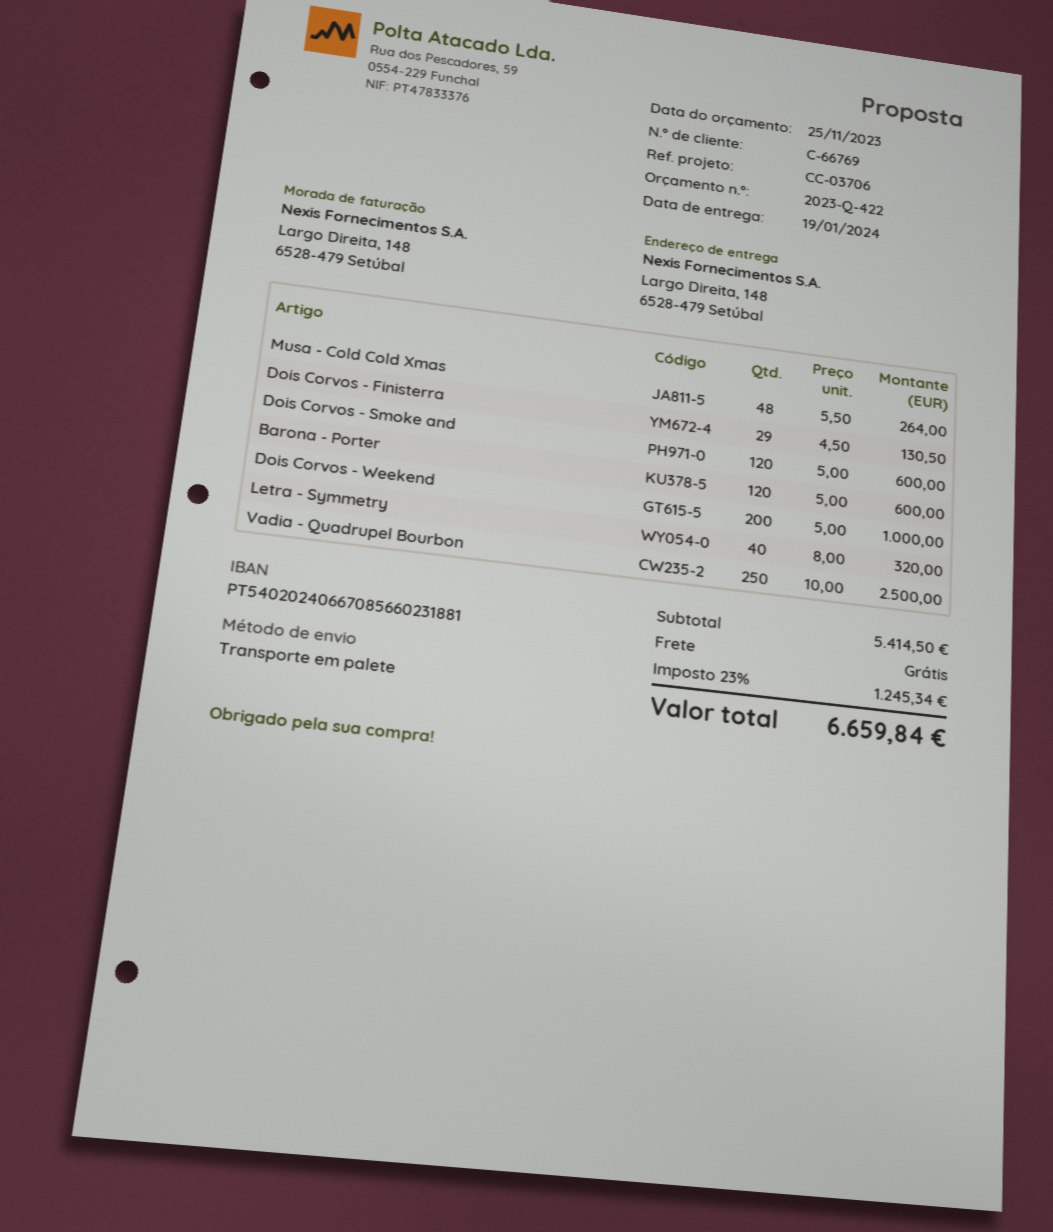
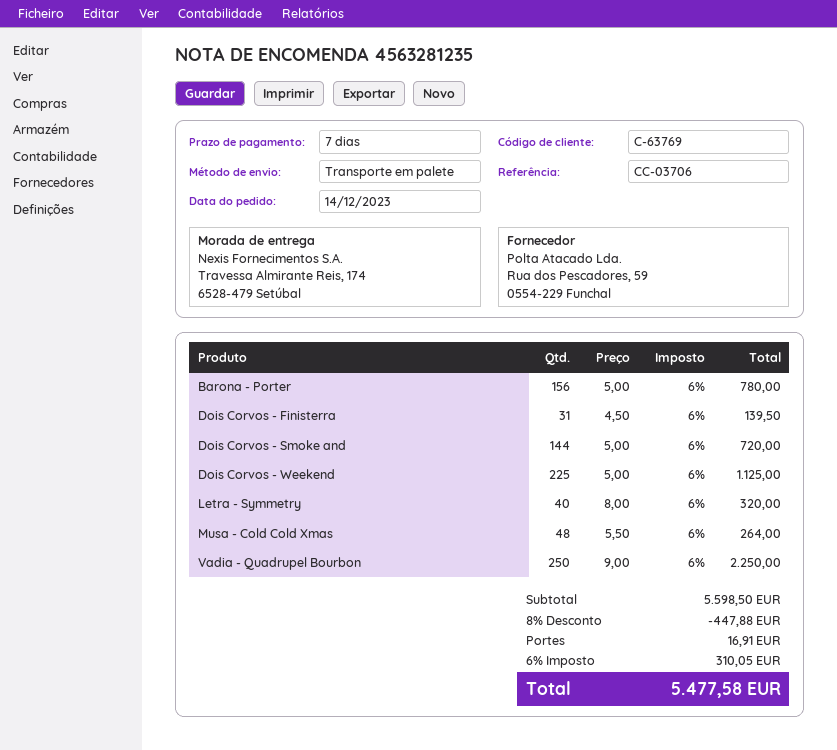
customer number: C-66769 -> C-63769
ship to: Largo Direita, 148, 6528-479 Setúbal -> Travessa Almirante Reis, 174, 6528-479 Setúbal
Dois Corvos - Finisterra: 29 x 4.50 = 130.50 -> 31 x 4.50 = 139.50
Dois Corvos - Smoke and: 120 x 5.00 = 600.00 -> 144 x 5.00 = 720.00
Barona - Porter: 120 x 5.00 = 600.00 -> 156 x 5.00 = 780.00
Dois Corvos - Weekend: 200 x 5.00 = 1000.00 -> 225 x 5.00 = 1125.00
Vadia - Quadrupel Bourbon: 250 x 10.00 = 2500.00 -> 250 x 9.00 = 2250.00
subtotal: 5414.50 -> 5598.50
discount: none -> 8% = 447.88
shipping: 0.00 -> 16.91
tax: 23% = 1245.34 -> 6% = 310.05
total: 6659.84 -> 5477.58

